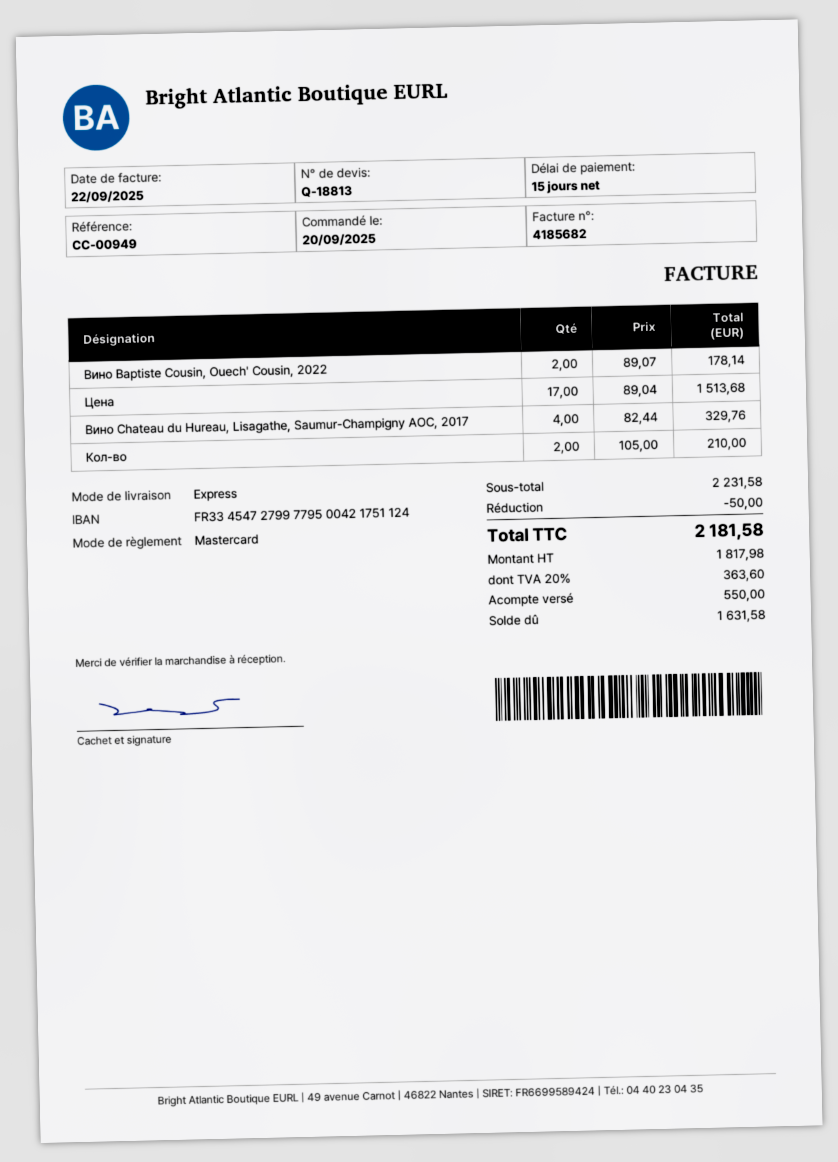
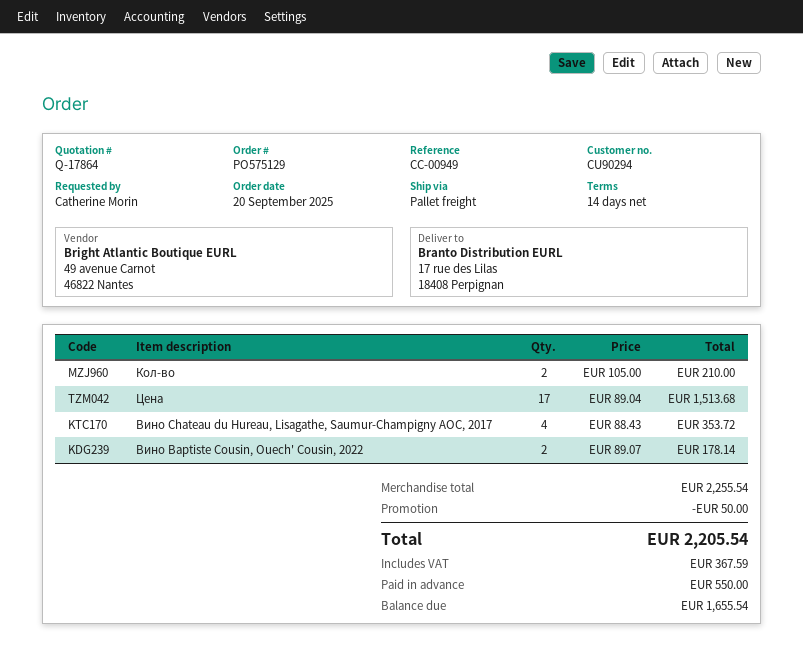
quote number: Q-18813 -> Q-17864
payment terms: 15 days -> 14 days
shipping method: express -> pallet freight
Вино Chateau du Hureau, Lisagathe, Saumur-Champigny AOC, 2017: 4 x 82.44 = 329.76 -> 4 x 88.43 = 353.72
subtotal: 2231.58 -> 2255.54
tax: 363.60 -> 367.59
total: 2181.58 -> 2205.54
balance: 1631.58 -> 1655.54

